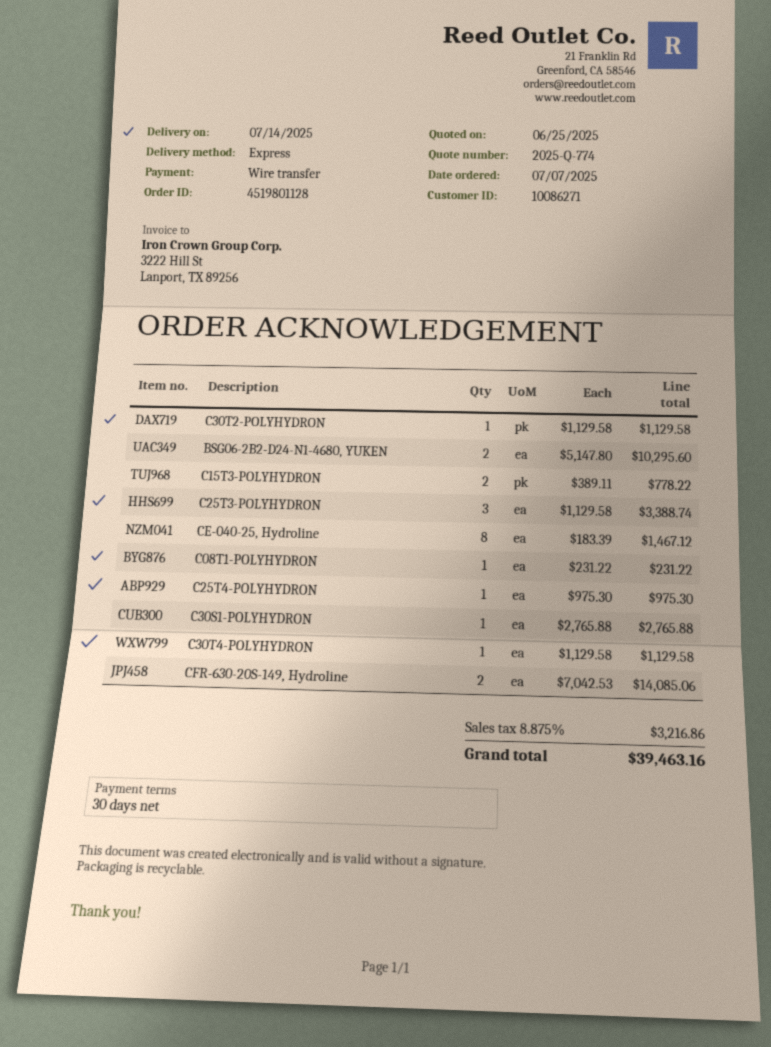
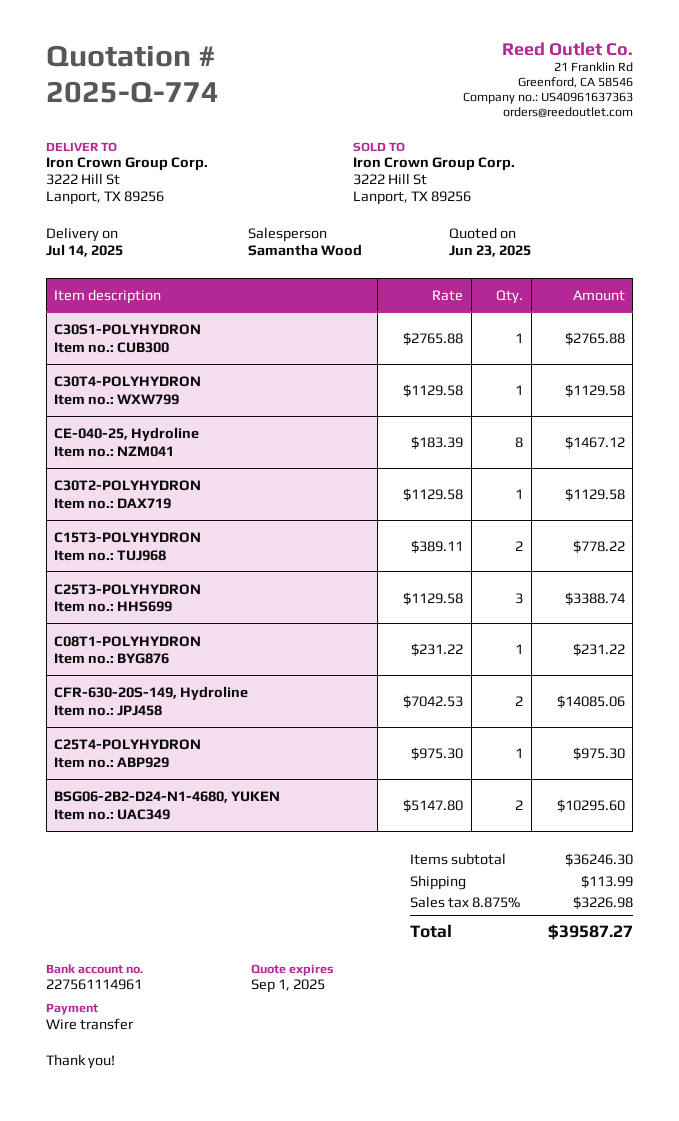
quote date: 2025-06-25 -> 2025-06-23
shipping: none -> 113.99
tax: 8.875% = 3216.86 -> 8.875% = 3226.98
total: 39463.16 -> 39587.27

